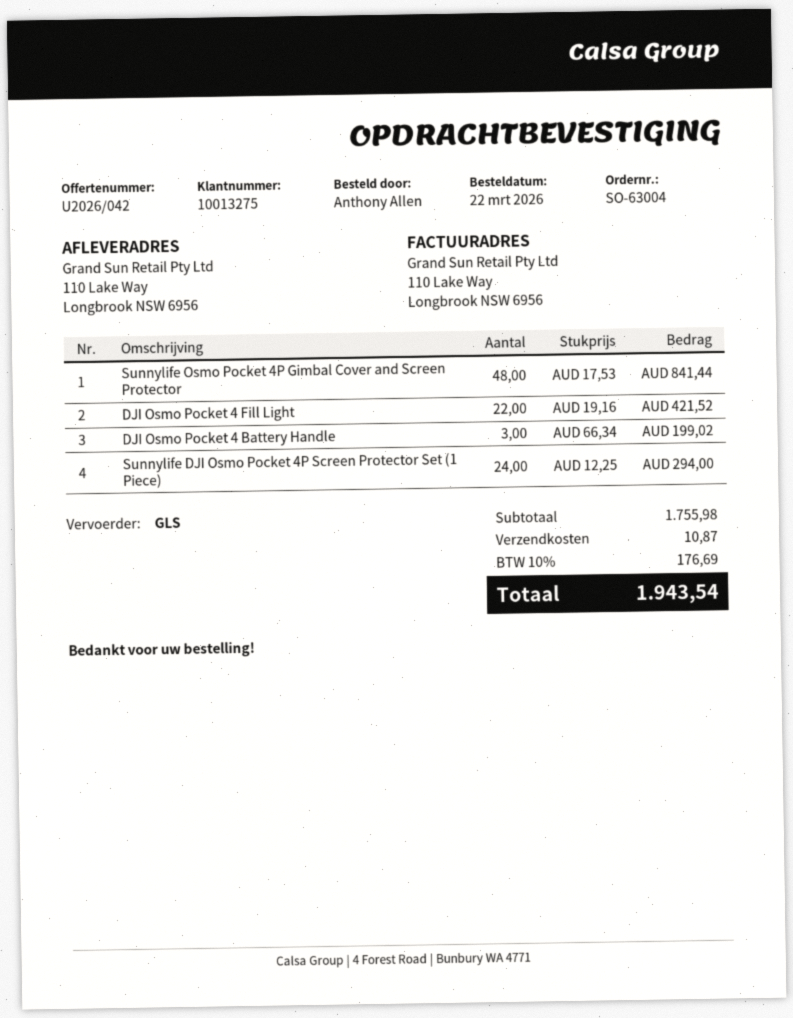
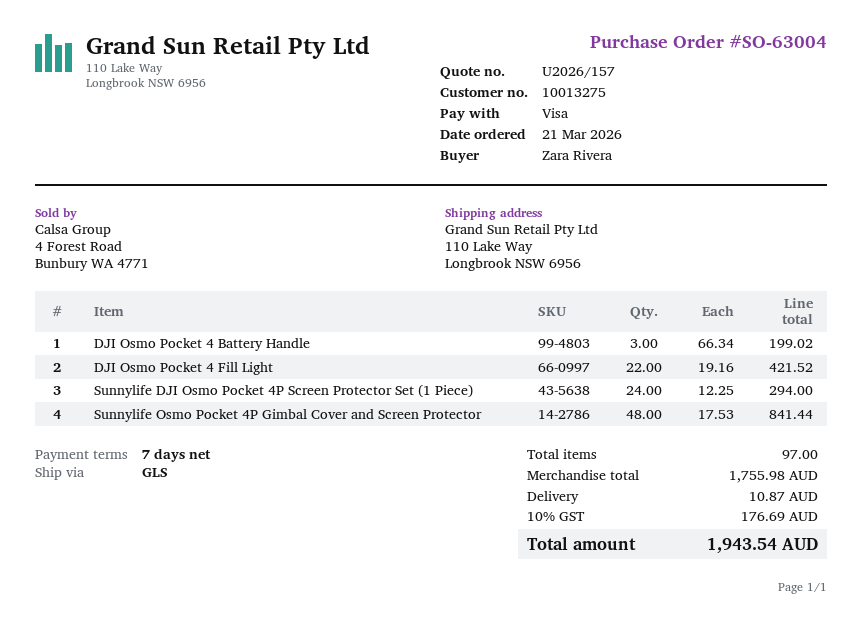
quote number: U2026/042 -> U2026/157
order date: 2026-03-22 -> 2026-03-21
ordered by: Anthony Allen -> Zara Rivera

